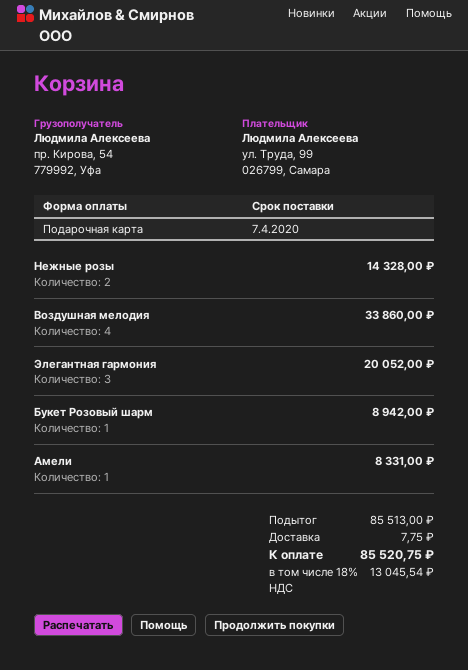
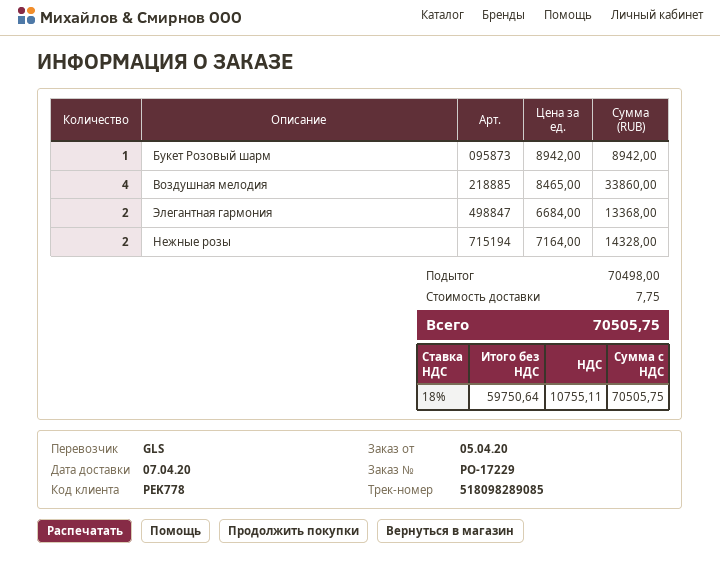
Элегантная гармония: 3 for 20052.00 -> 2 for 13368.00
Амели: 1 for 8331.00 -> none
subtotal: 85513.00 -> 70498.00
tax: 18% = 13045.54 -> 18% = 10755.11
total: 85520.75 -> 70505.75

